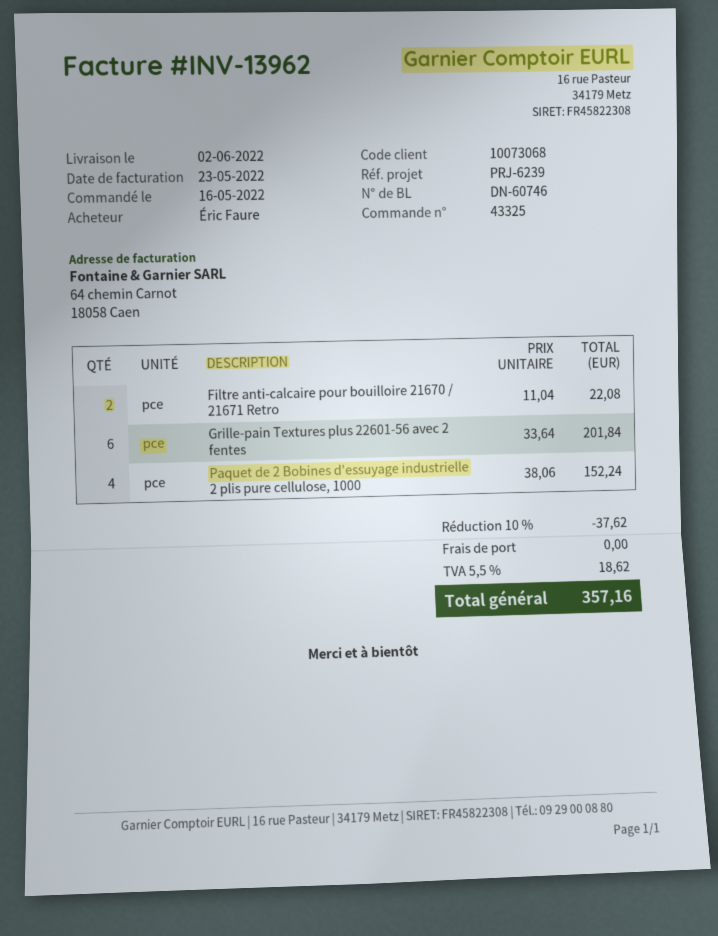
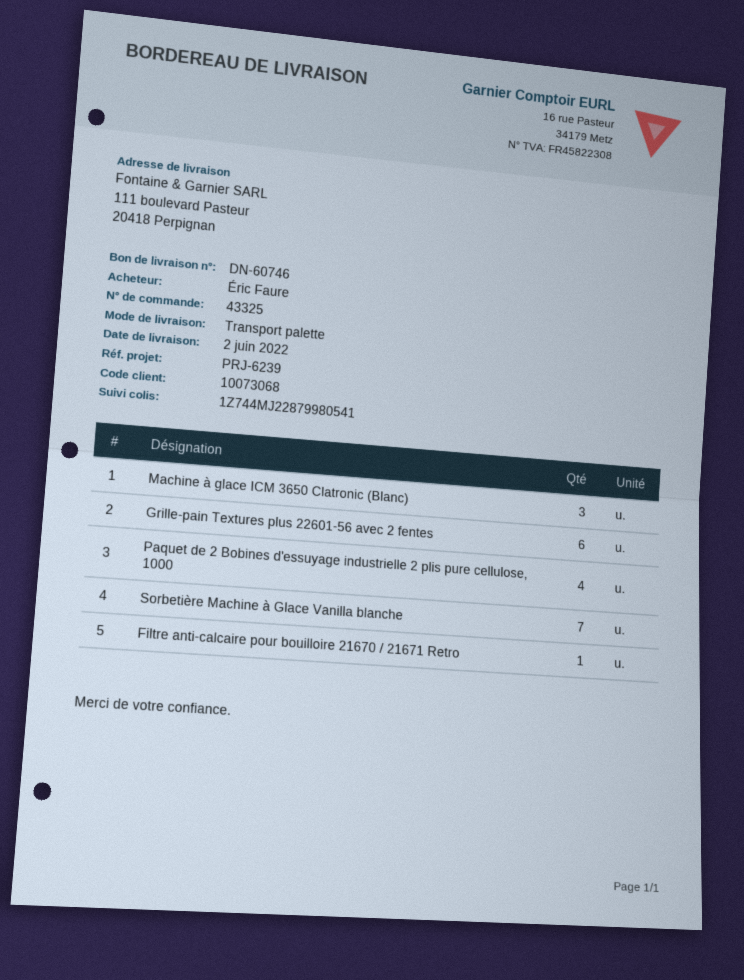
Filtre anti-calcaire pour bouilloire 21670 / 21671 Retro: 2 -> 1
Machine à glace ICM 3650 Clatronic (Blanc): none -> 3
Sorbetière Machine à Glace Vanilla blanche: none -> 7

